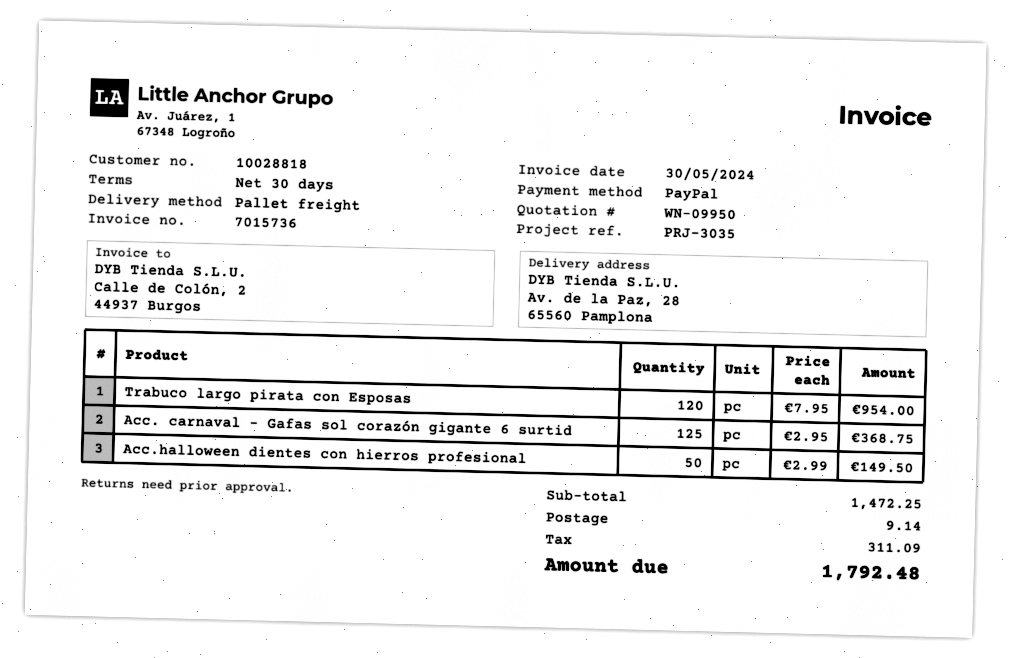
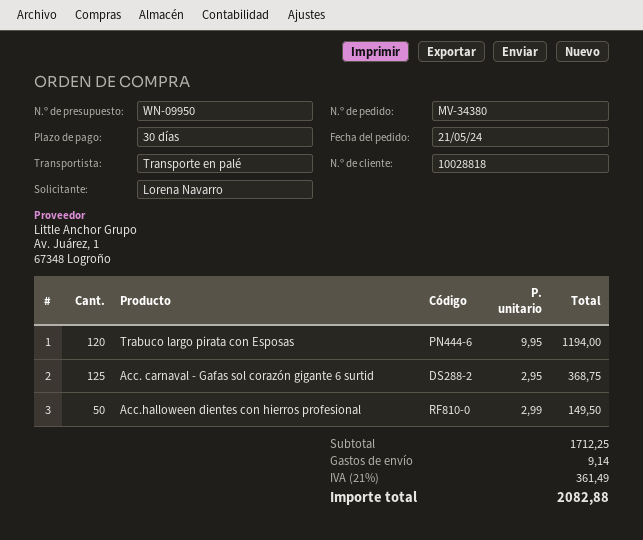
Trabuco largo pirata con Esposas: 120 x 7.95 = 954.00 -> 120 x 9.95 = 1194.00
subtotal: 1472.25 -> 1712.25
tax: 311.09 -> 361.49
total: 1792.48 -> 2082.88

